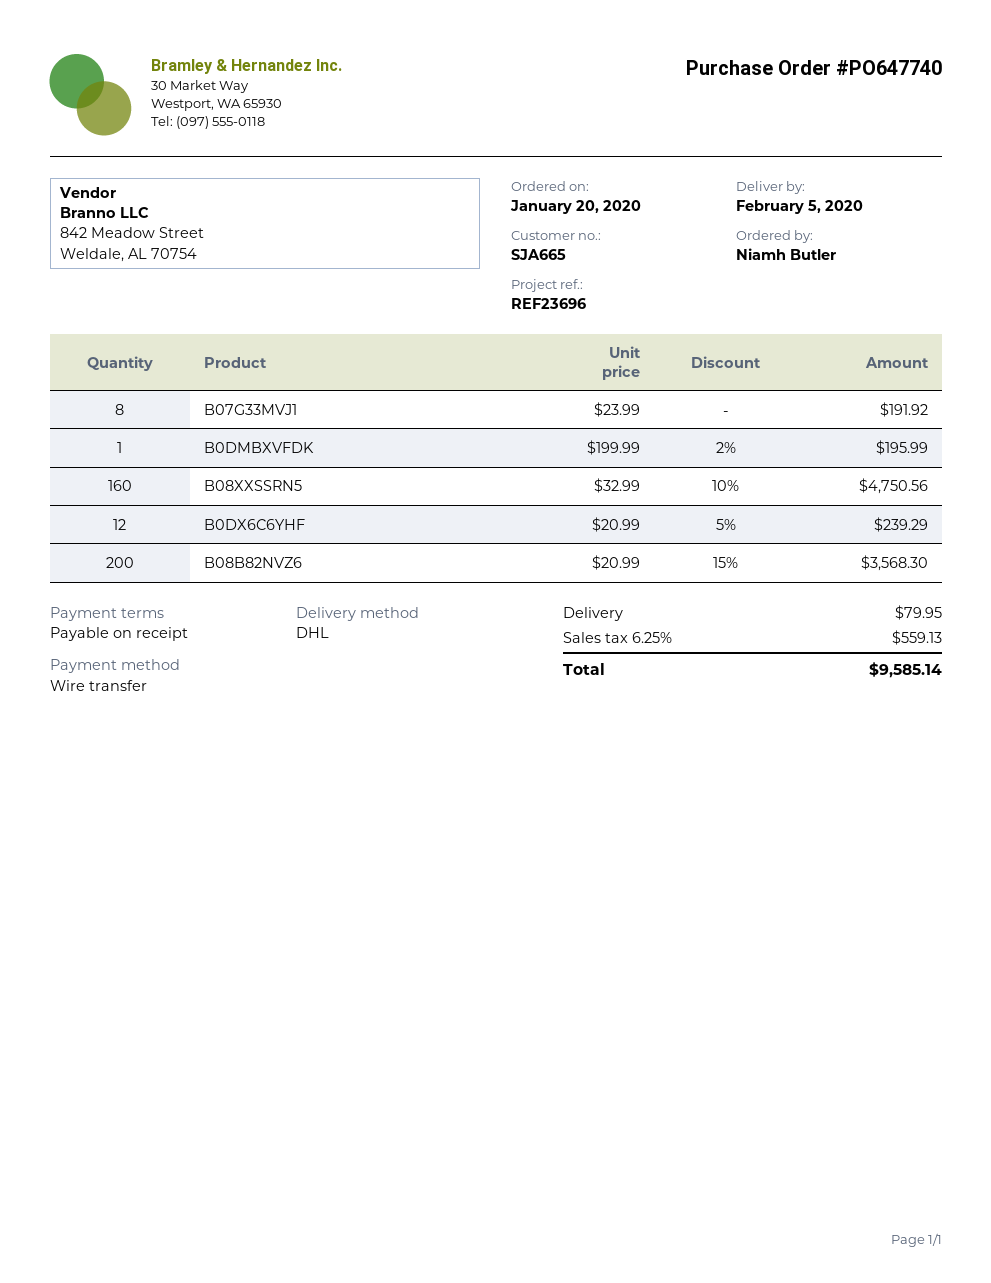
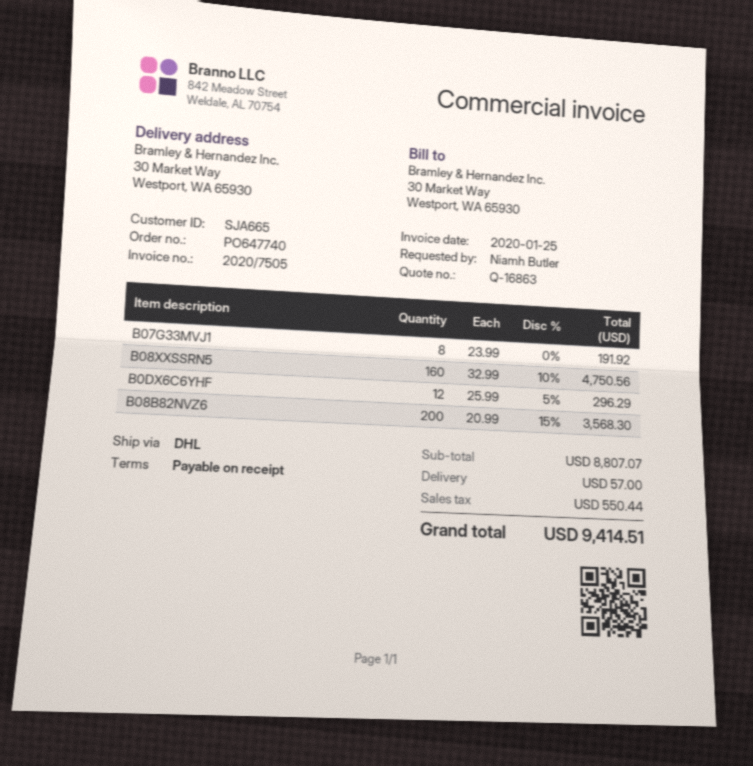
B0DMBXVFDK: 1 x 199.99 - 2% = 195.99 -> none
B0DX6C6YHF: 12 x 20.99 - 5% = 239.29 -> 12 x 25.99 - 5% = 296.29
shipping: 79.95 -> 57.00
tax: 559.13 -> 550.44
total: 9585.14 -> 9414.51

